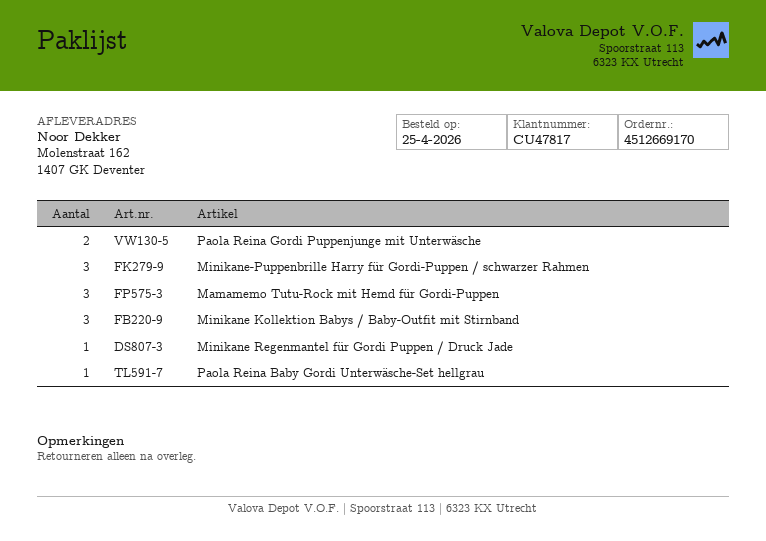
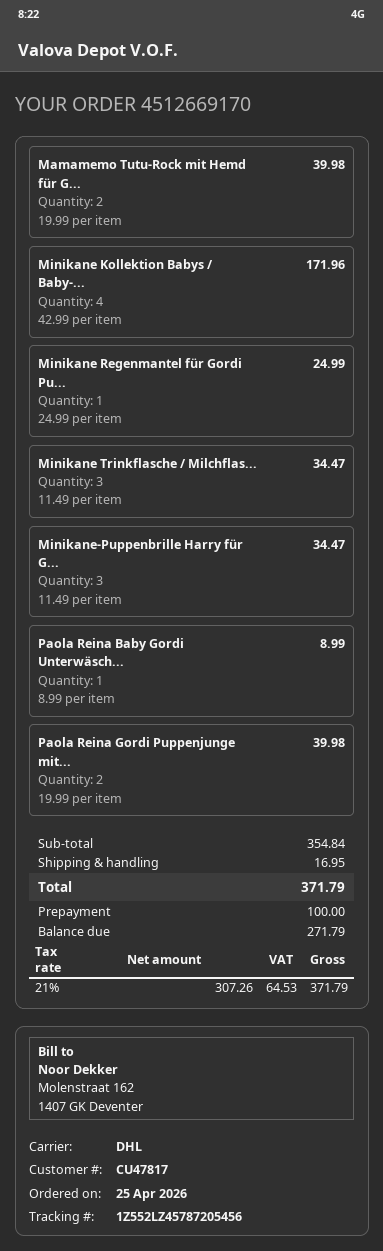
Mamamemo Tutu-Rock mit Hemd für Gordi-Puppen: 3 -> 2
Minikane Kollektion Babys / Baby-Outfit mit Stirnband: 3 -> 4
Minikane Trinkflasche / Milchflas...: none -> 3

